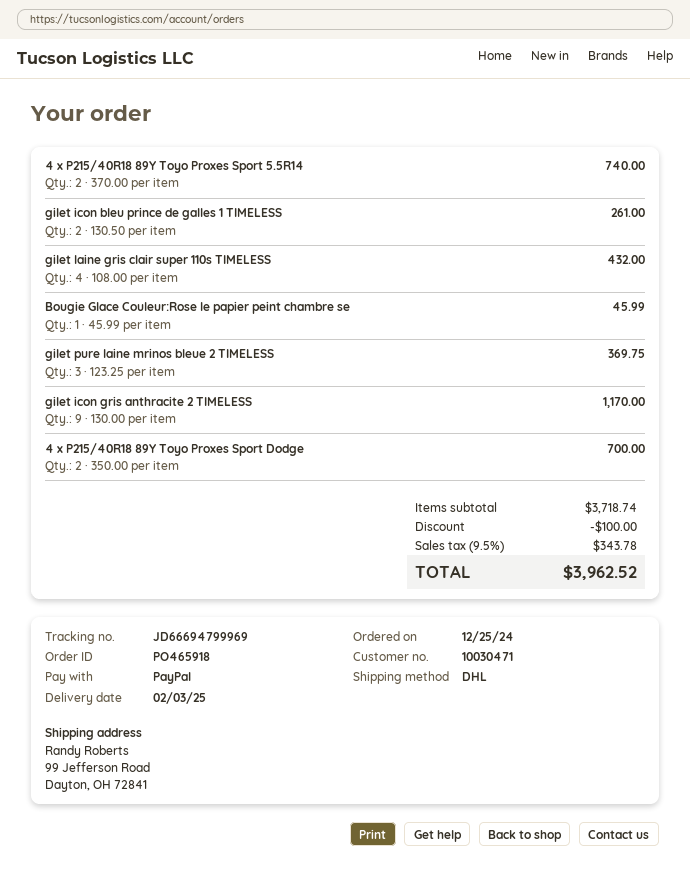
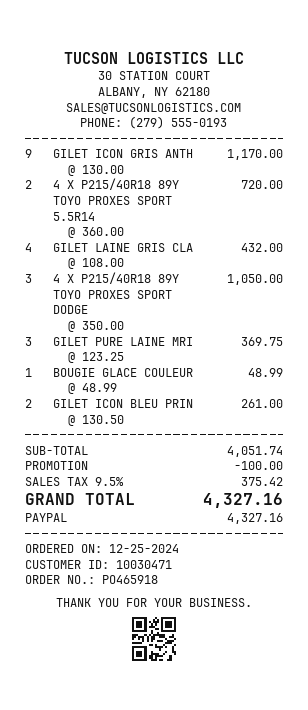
4 x P215/40R18 89Y Toyo Proxes Sport 5.5R14: 2 x 370.00 = 740.00 -> 2 x 360.00 = 720.00
Bougie Glace Couleur:Rose le papier peint chambre se: 1 x 45.99 = 45.99 -> 1 x 48.99 = 48.99
4 x P215/40R18 89Y Toyo Proxes Sport Dodge: 2 x 350.00 = 700.00 -> 3 x 350.00 = 1050.00
subtotal: 3718.74 -> 4051.74
tax: 9.5% = 343.78 -> 9.5% = 375.42
total: 3962.52 -> 4327.16

